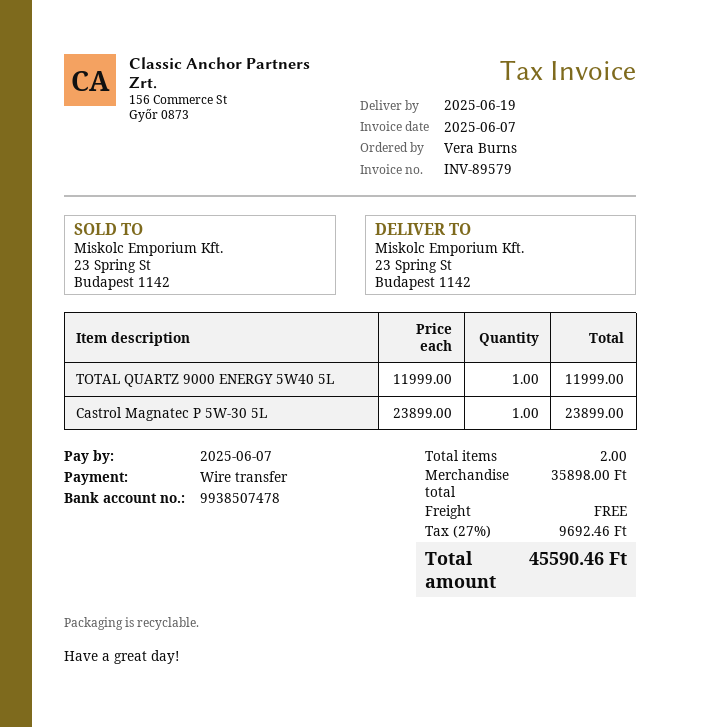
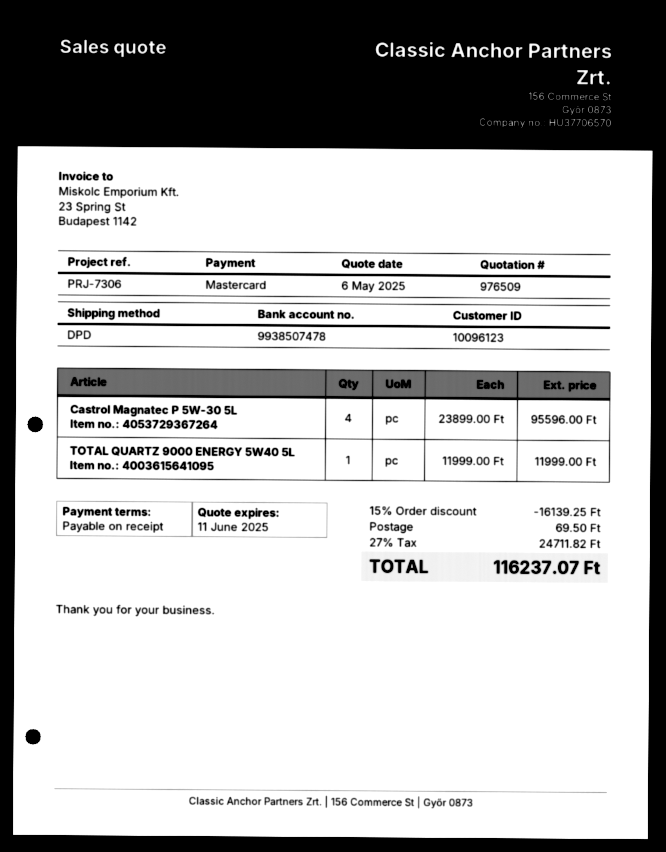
payment method: bank transfer -> Mastercard
Castrol Magnatec P 5W-30 5L: 1 x 23899.00 = 23899.00 -> 4 x 23899.00 = 95596.00
discount: none -> 15% = 16139.25
shipping: 0.00 -> 69.50
tax: 27% = 9692.46 -> 27% = 24711.82
total: 45590.46 -> 116237.07

